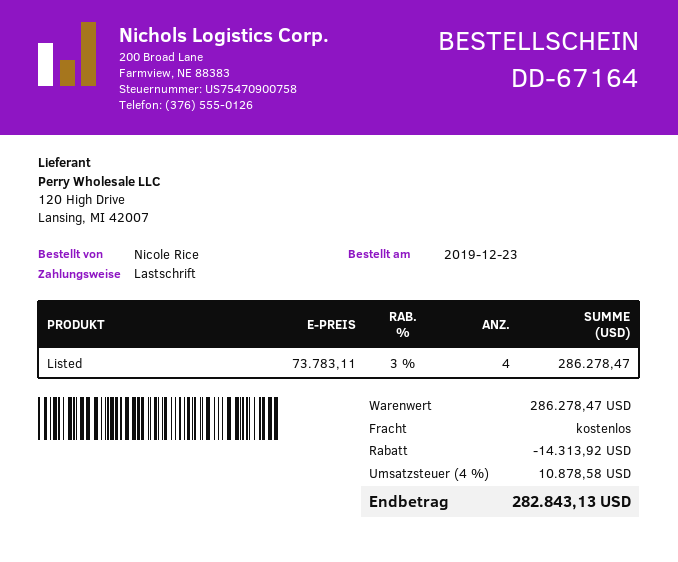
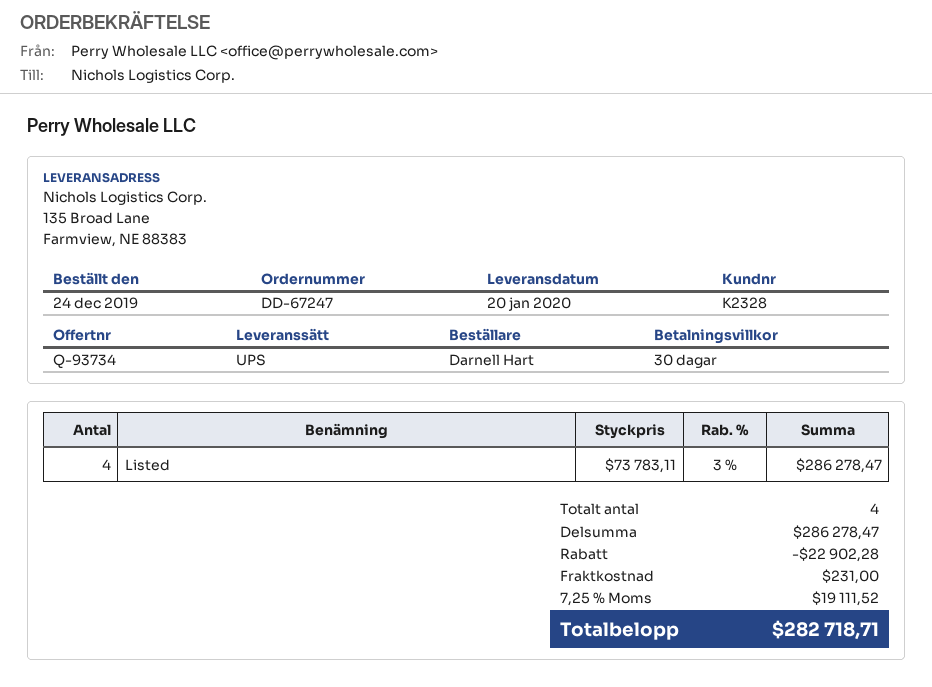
order number: DD-67164 -> DD-67247
order date: 2019-12-23 -> 2019-12-24
ordered by: Nicole Rice -> Darnell Hart
discount: 14313.92 -> 22902.28
shipping: 0.00 -> 231.00
tax: 4% = 10878.58 -> 7.25% = 19111.52
total: 282843.13 -> 282718.71

